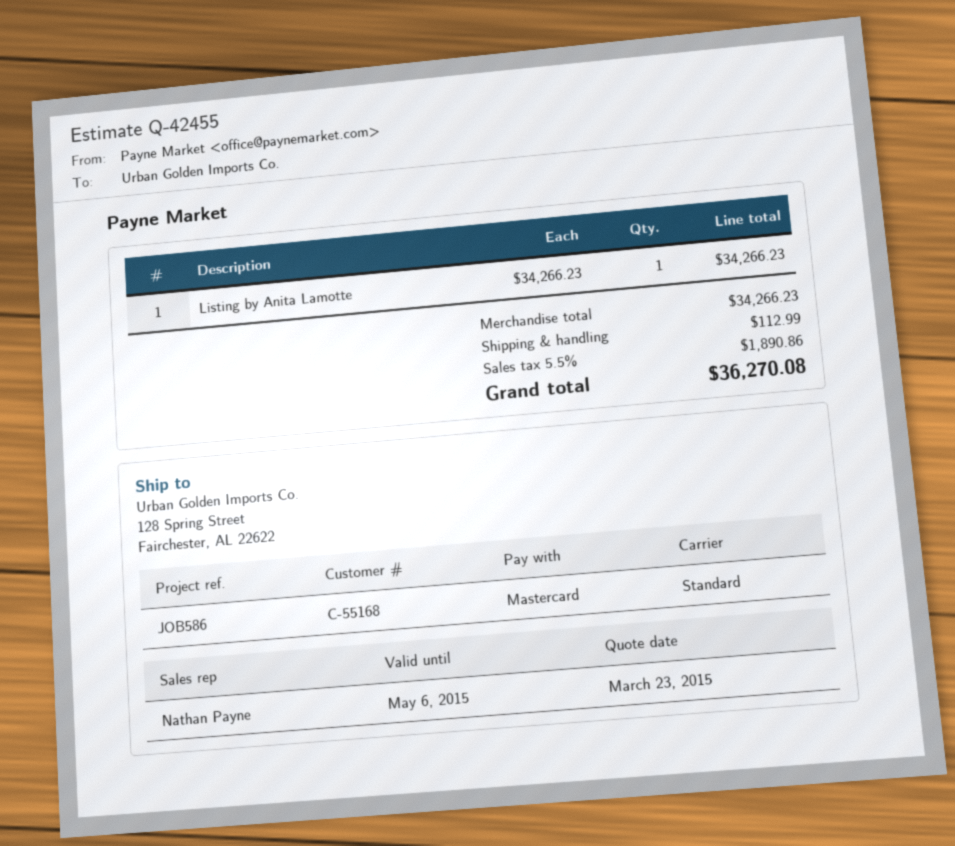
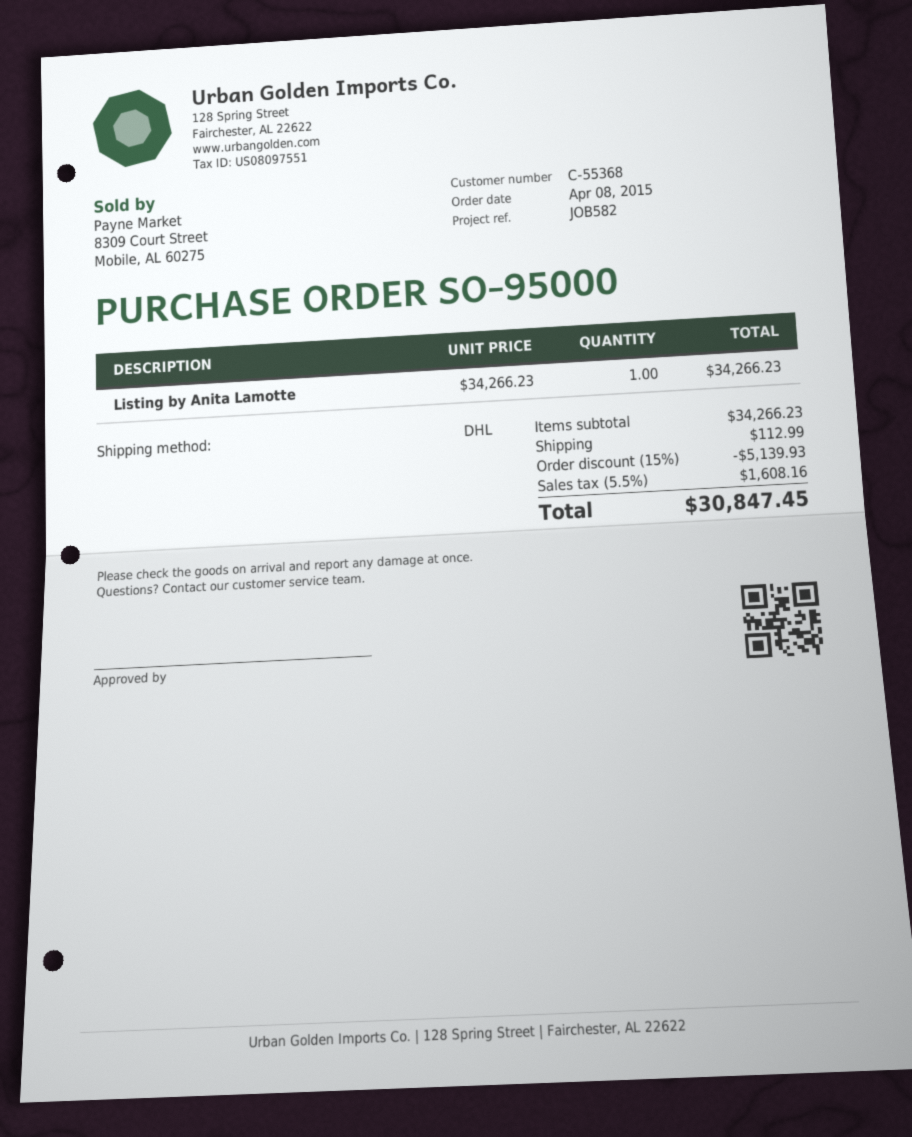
customer number: C-55168 -> C-55368
reference: JOB586 -> JOB582
shipping method: standard -> DHL
discount: none -> 15% = 5139.93
tax: 5.5% = 1890.86 -> 5.5% = 1608.16
total: 36270.08 -> 30847.45

